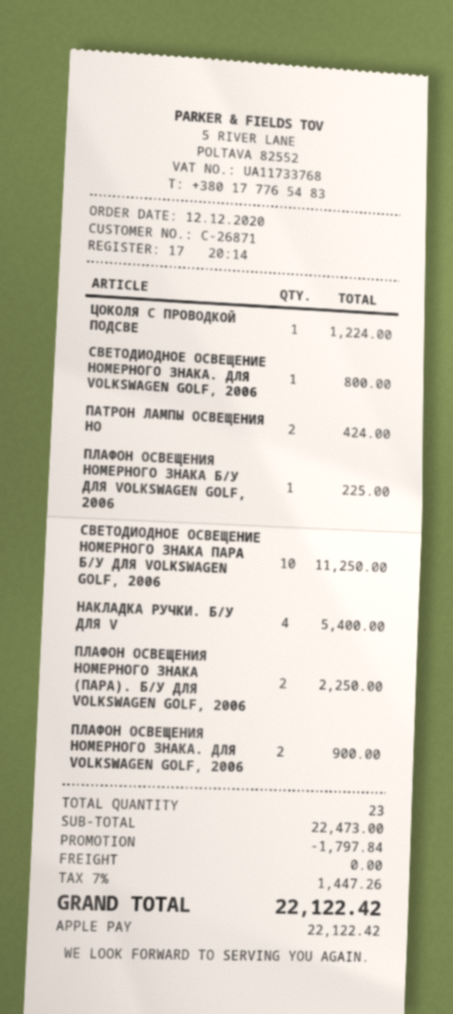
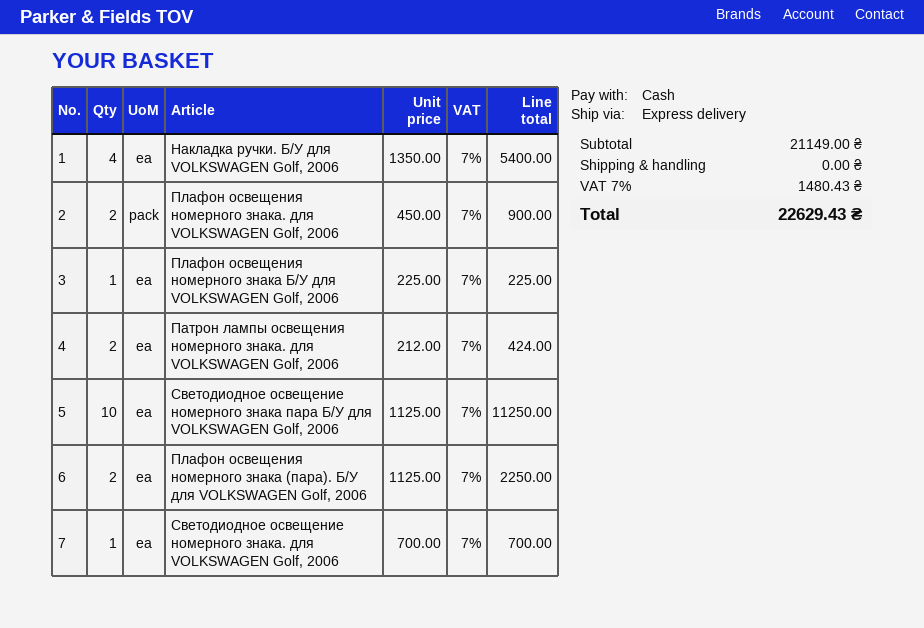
payment method: Apple Pay -> cash
ЦОКОЛЯ С ПРОВОДКОЙ ПОДСВЕ: 1 for 1224.00 -> none
СВЕТОДИОДНОЕ ОСВЕЩЕНИЕ НОМЕРНОГО ЗНАКА. ДЛЯ VOLKSWAGEN GOLF, 2006: 1 for 800.00 -> 1 for 700.00
subtotal: 22473.00 -> 21149.00
discount: 1797.84 -> none
tax: 7% = 1447.26 -> 7% = 1480.43
total: 22122.42 -> 22629.43

